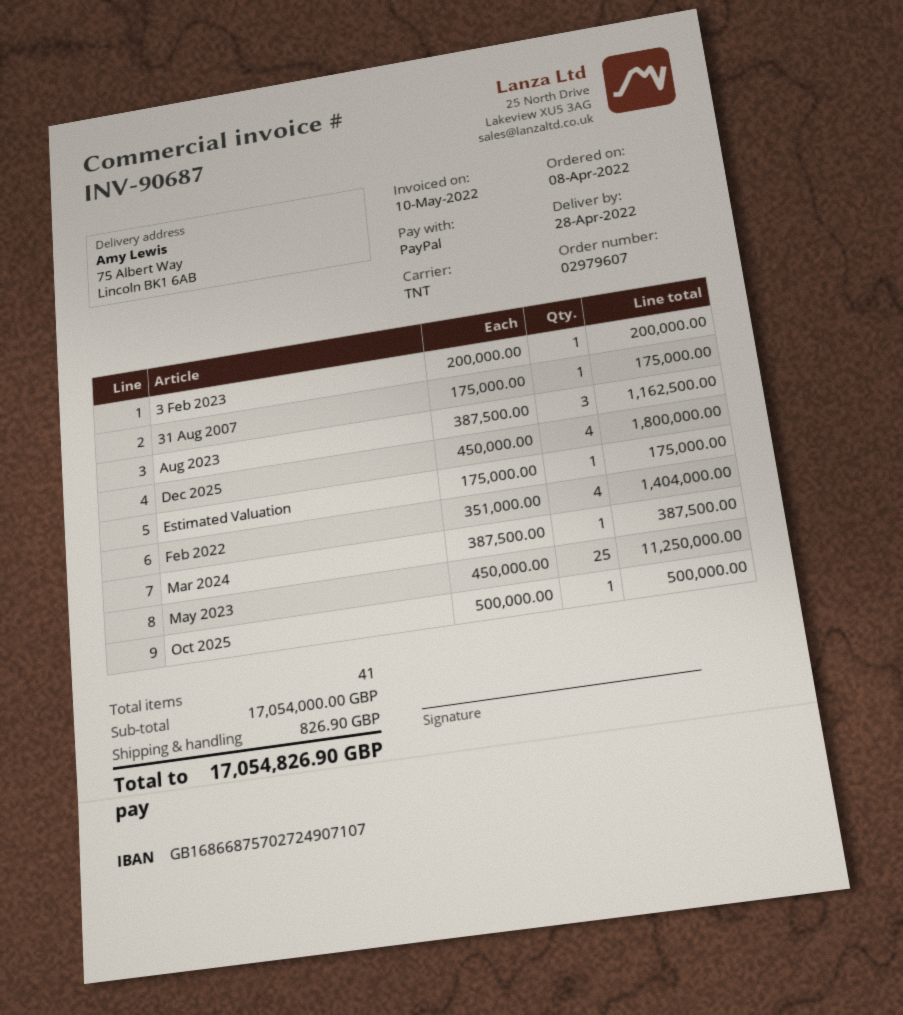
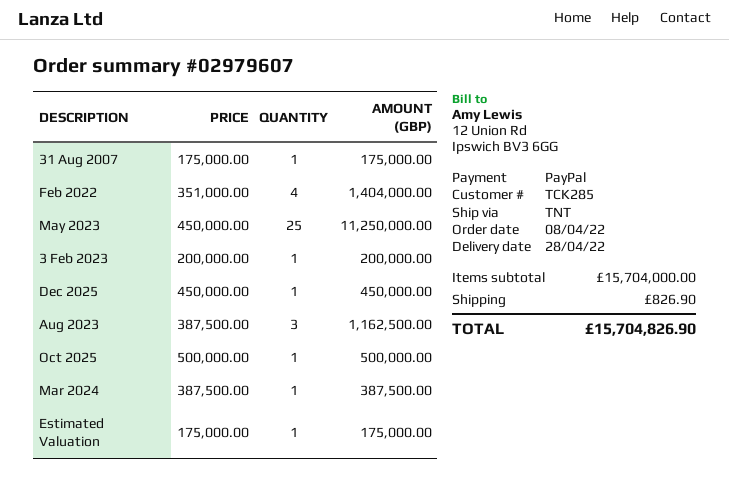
Dec 2025: 4 x 450000.00 = 1800000.00 -> 1 x 450000.00 = 450000.00
subtotal: 17054000.00 -> 15704000.00
total: 17054826.90 -> 15704826.90

